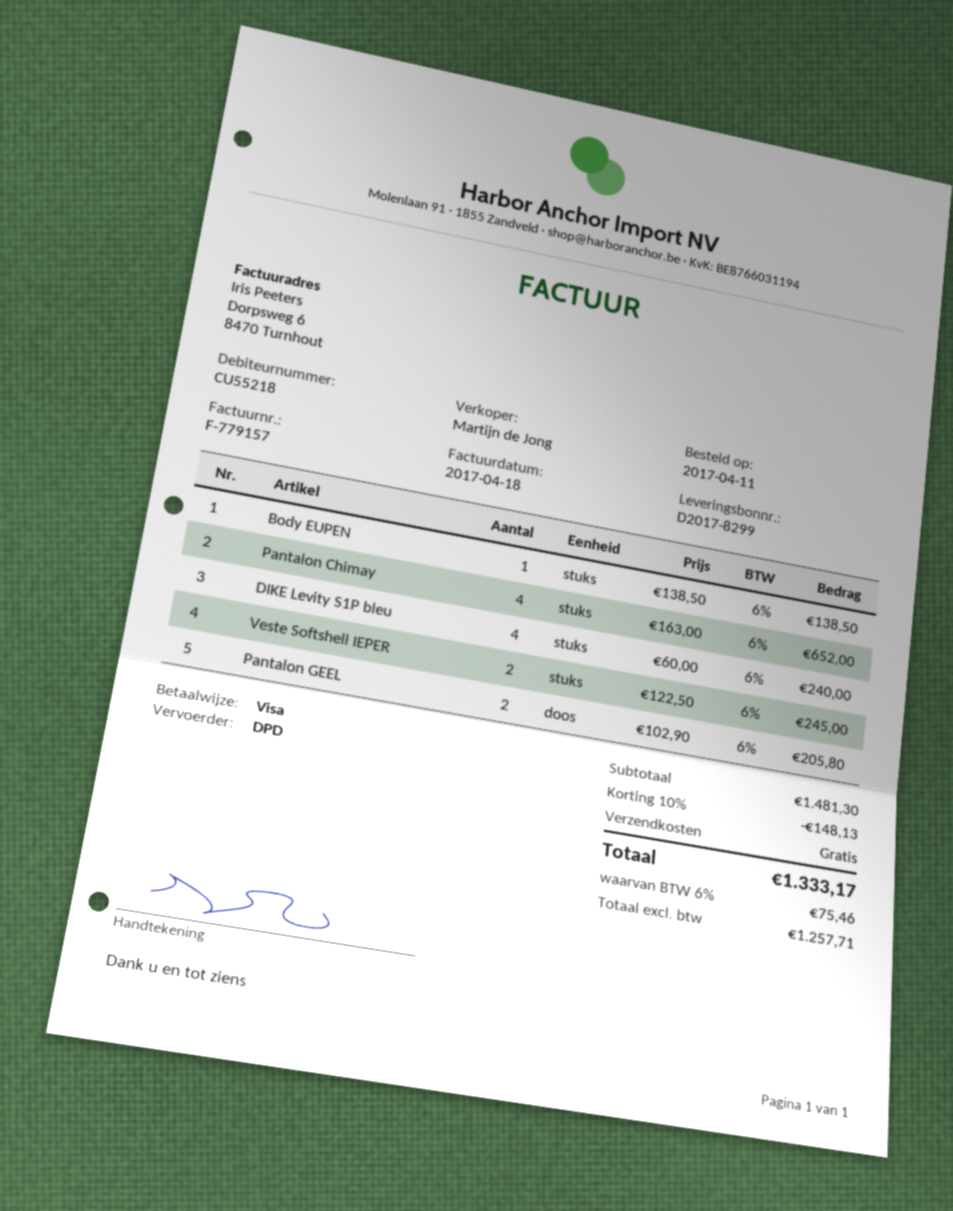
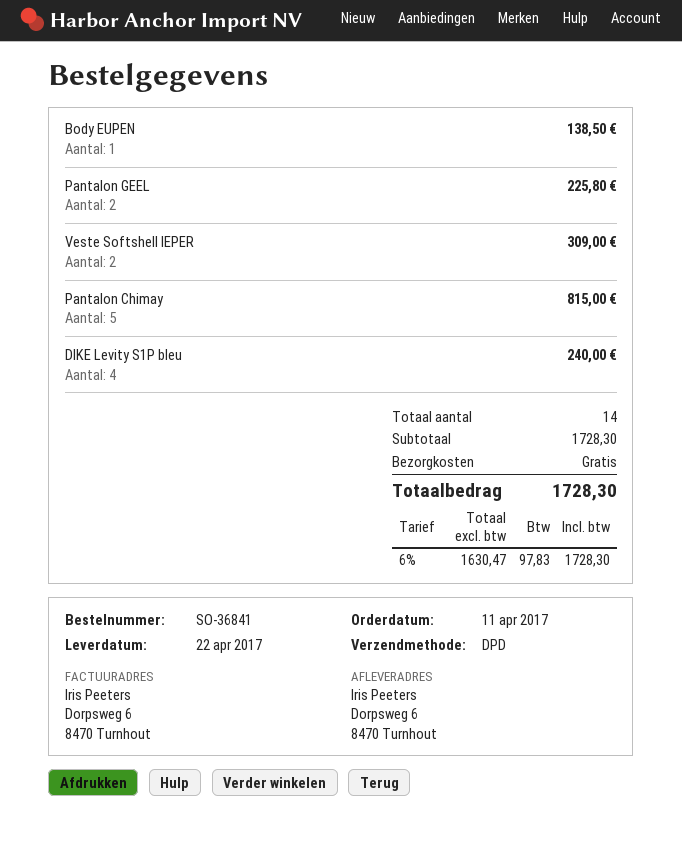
Pantalon Chimay: 4 for 652.00 -> 5 for 815.00
Veste Softshell IEPER: 2 for 245.00 -> 2 for 309.00
Pantalon GEEL: 2 for 205.80 -> 2 for 225.80
subtotal: 1481.30 -> 1728.30
discount: 10% = 148.13 -> none
net: 1257.71 -> 1630.47
tax: 6% = 75.46 -> 6% = 97.83
total: 1333.17 -> 1728.30

